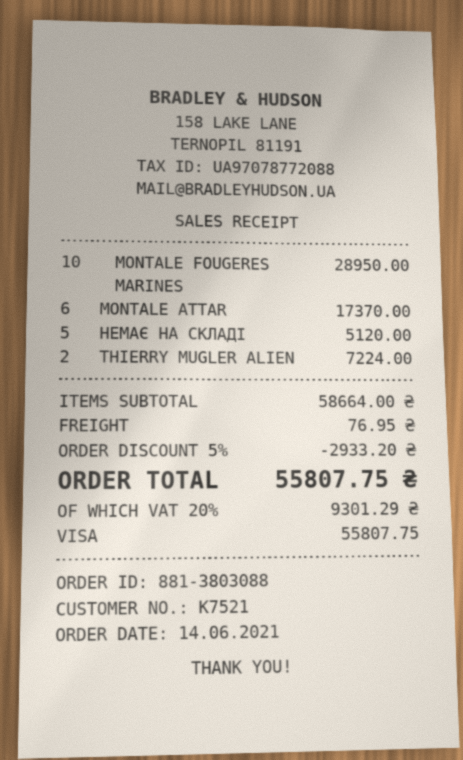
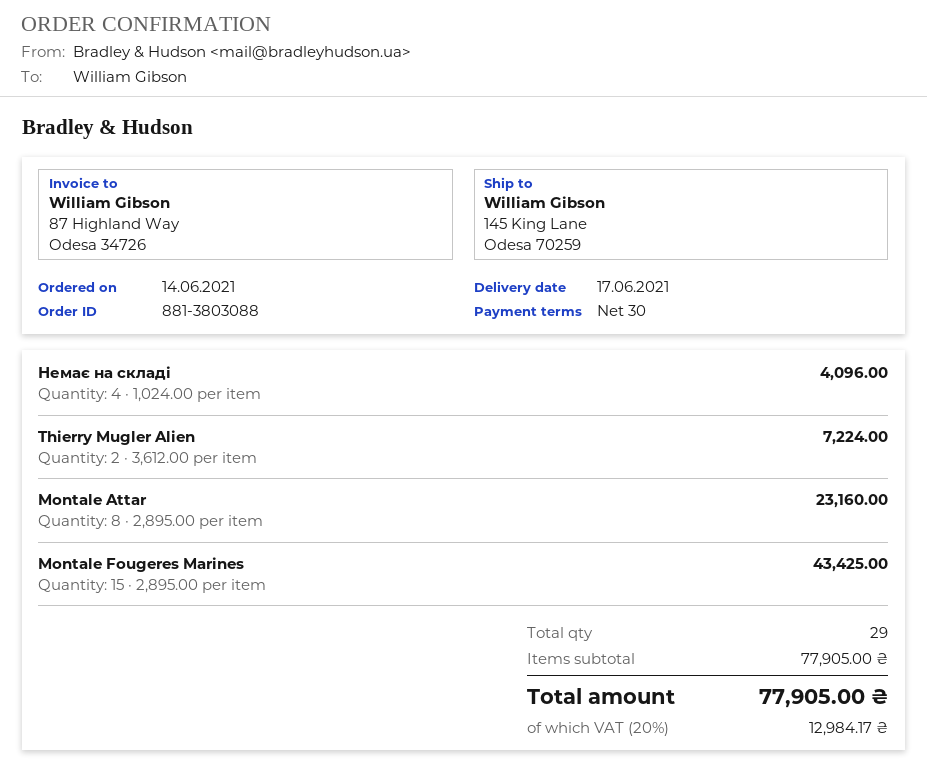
MONTALE FOUGERES MARINES: 10 for 28950.00 -> 15 for 43425.00
MONTALE ATTAR: 6 for 17370.00 -> 8 for 23160.00
НЕМАЄ НА СКЛАДІ: 5 for 5120.00 -> 4 for 4096.00
subtotal: 58664.00 -> 77905.00
discount: 5% = 2933.20 -> none
shipping: 76.95 -> none
tax: 20% = 9301.29 -> 20% = 12984.17
total: 55807.75 -> 77905.00

